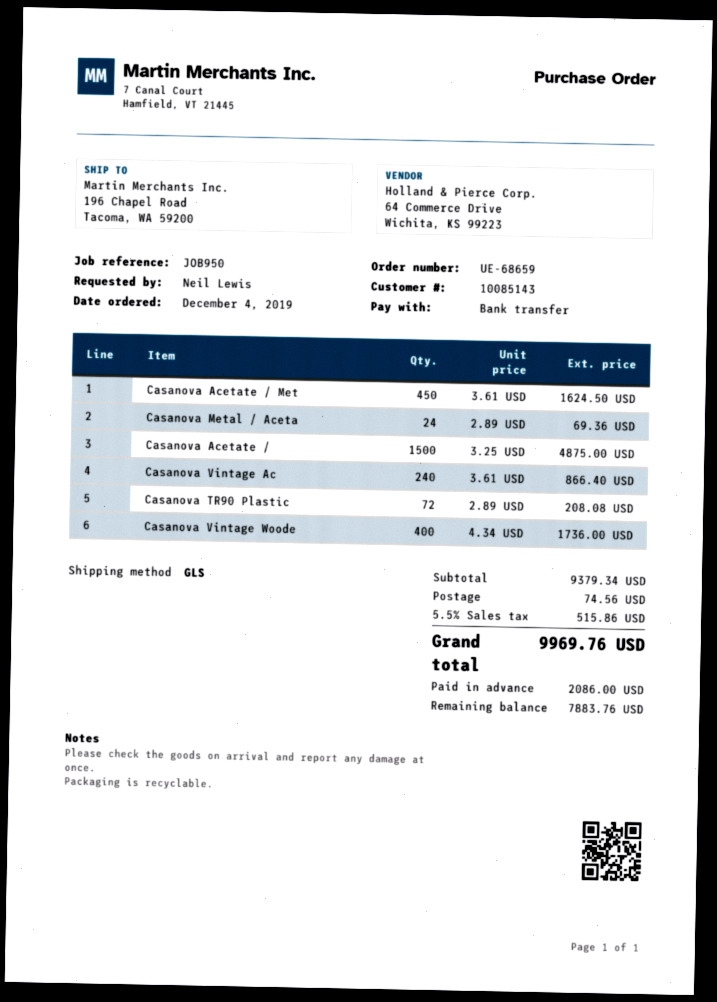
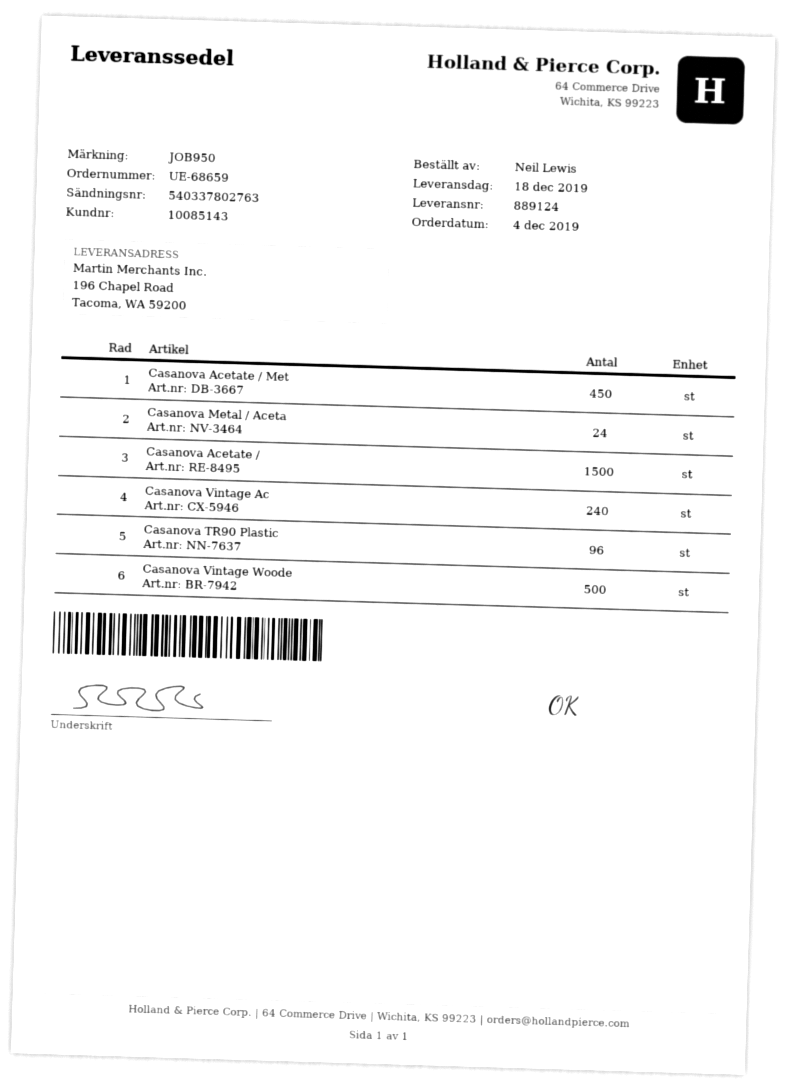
Casanova TR90 Plastic: 72 -> 96
Casanova Vintage Woode: 400 -> 500

